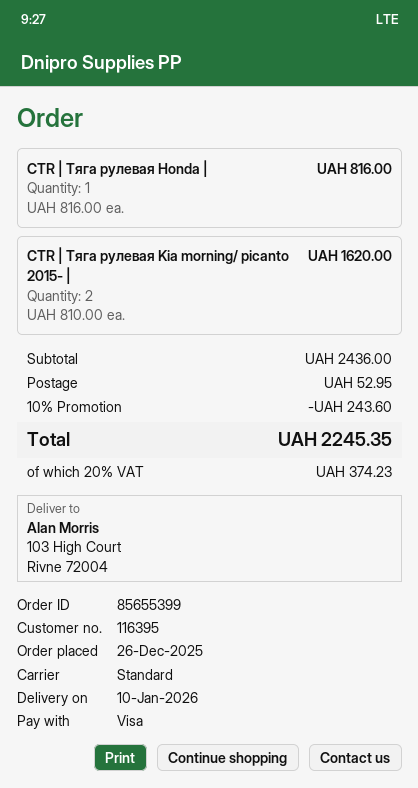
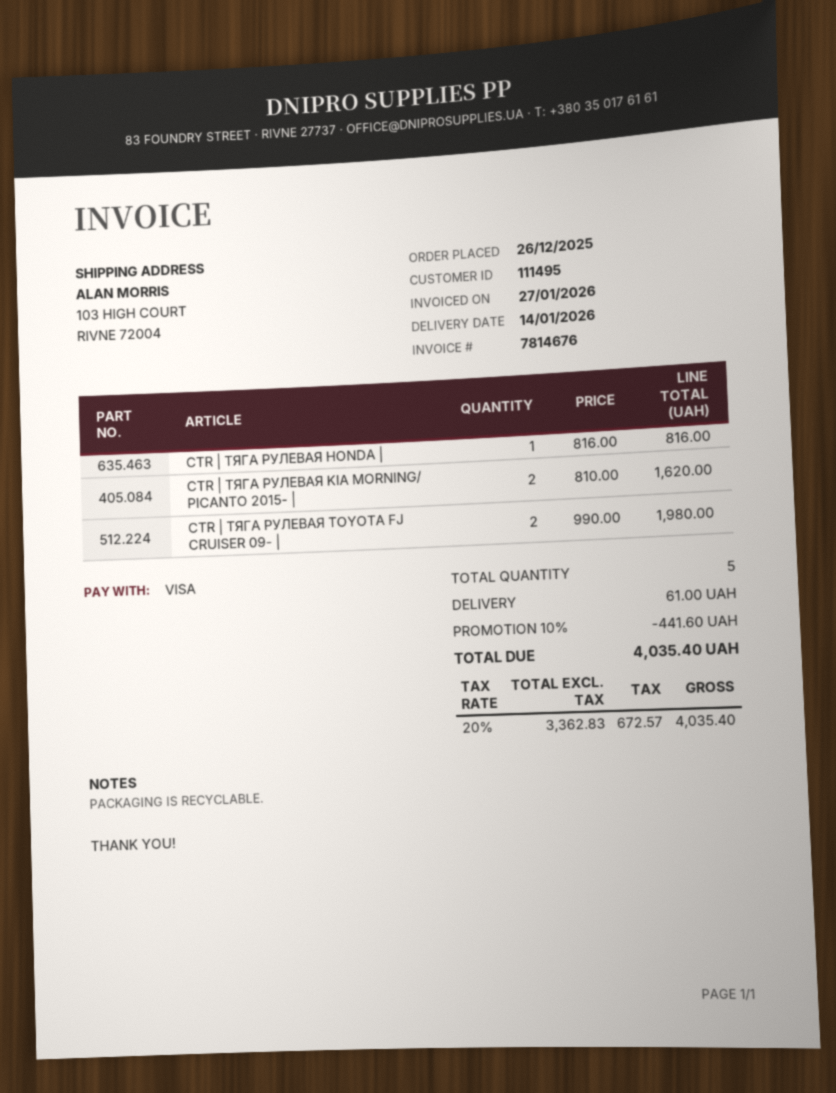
delivery date: 2026-01-10 -> 2026-01-14
customer number: 116395 -> 111495
CTR | ТЯГА РУЛЕВАЯ TOYOTA FJ CRUISER 09- |: none -> 2 x 990.00 = 1980.00
discount: 10% = 243.60 -> 10% = 441.60
shipping: 52.95 -> 61.00
tax: 20% = 374.23 -> 20% = 672.57
total: 2245.35 -> 4035.40

